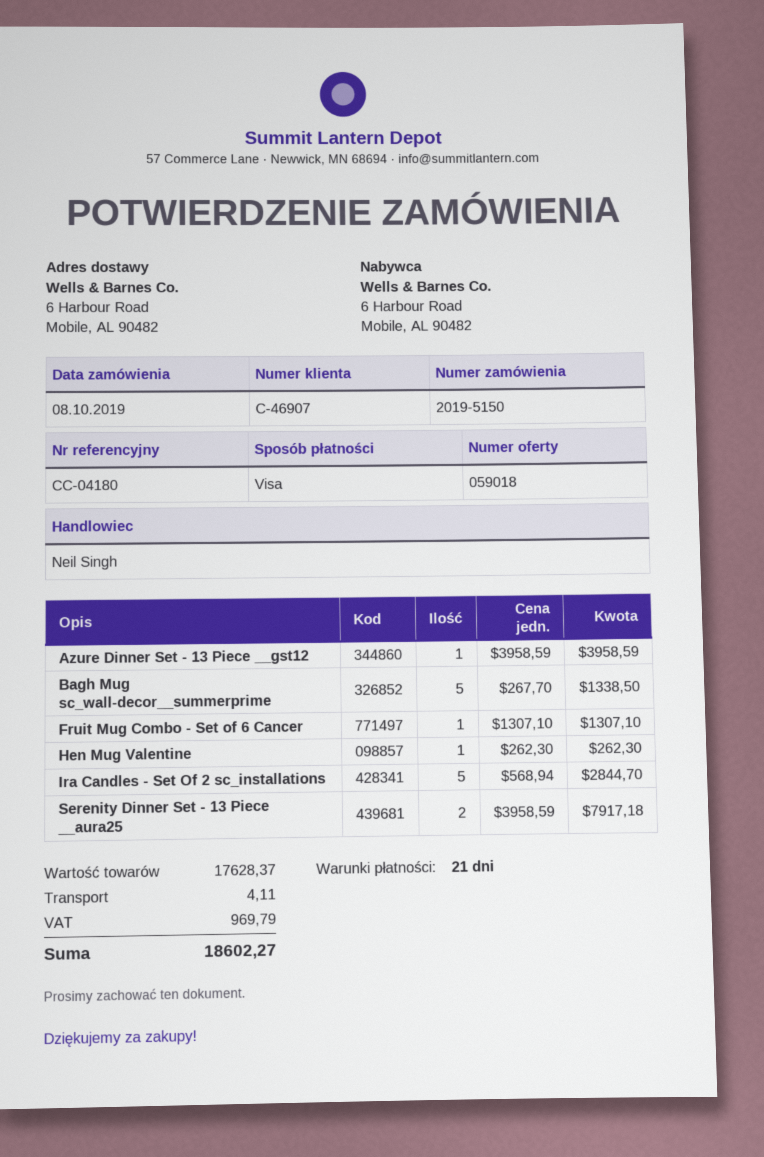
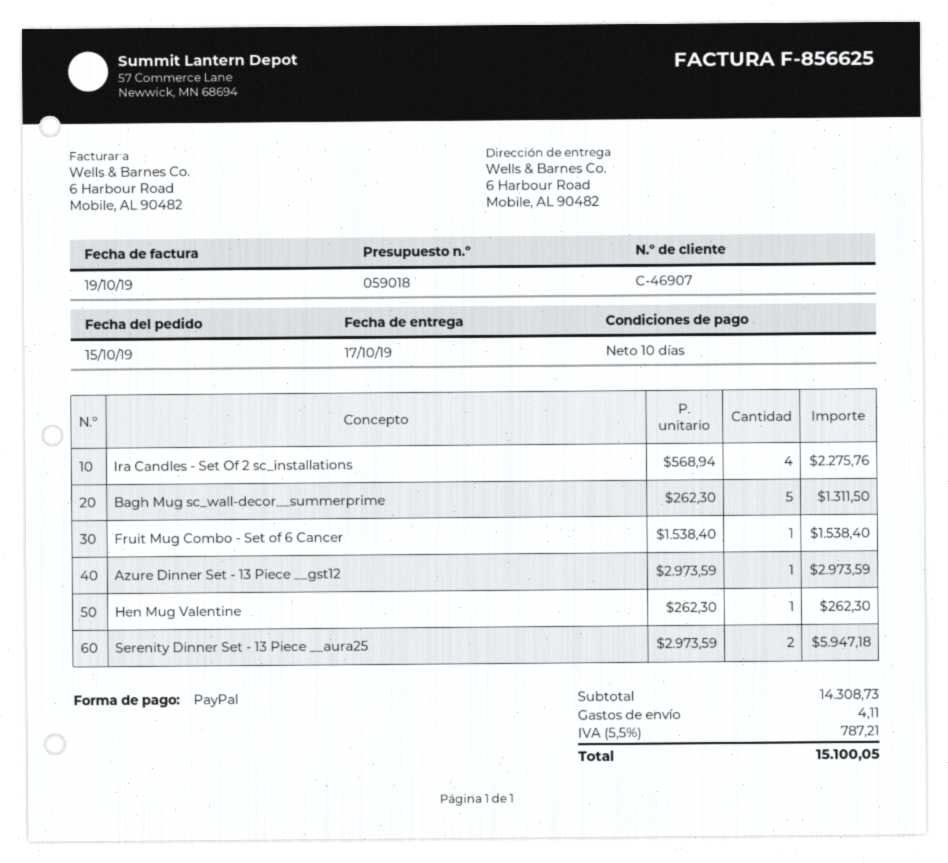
order date: 2019-10-08 -> 2019-10-15
payment terms: 21 days -> 10 days
payment method: Visa -> PayPal
Azure Dinner Set - 13 Piece __gst12: 1 x 3958.59 = 3958.59 -> 1 x 2973.59 = 2973.59
Bagh Mug sc_wall-decor__summerprime: 5 x 267.70 = 1338.50 -> 5 x 262.30 = 1311.50
Fruit Mug Combo - Set of 6 Cancer: 1 x 1307.10 = 1307.10 -> 1 x 1538.40 = 1538.40
Ira Candles - Set Of 2 sc_installations: 5 x 568.94 = 2844.70 -> 4 x 568.94 = 2275.76
Serenity Dinner Set - 13 Piece __aura25: 2 x 3958.59 = 7917.18 -> 2 x 2973.59 = 5947.18
subtotal: 17628.37 -> 14308.73
tax: 969.79 -> 787.21
total: 18602.27 -> 15100.05

